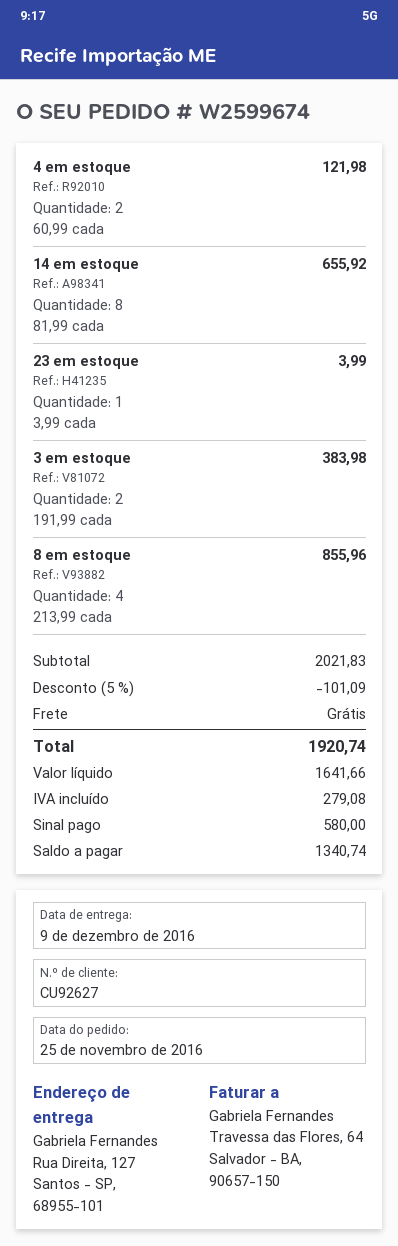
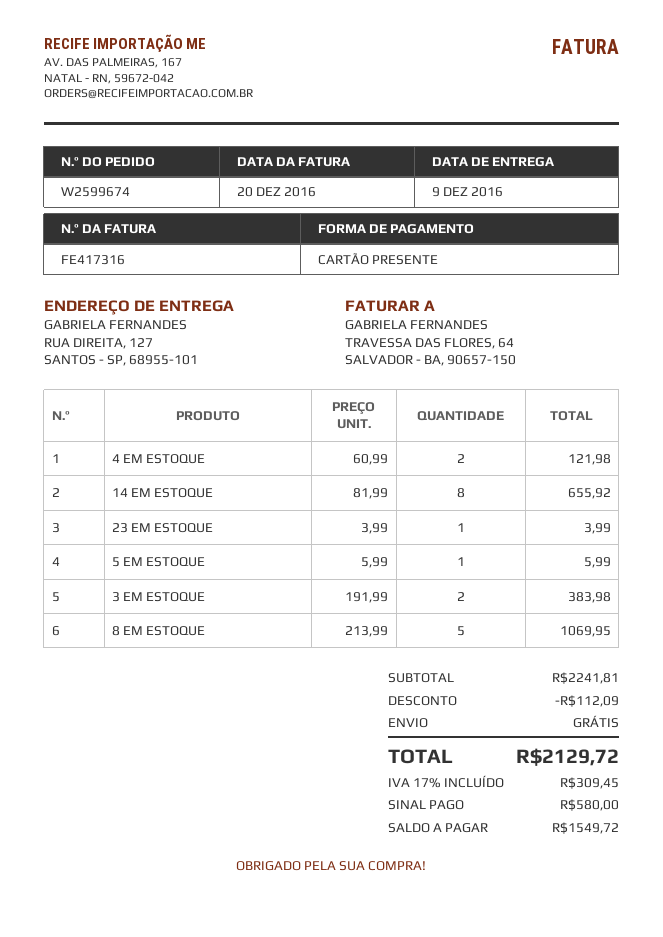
8 em estoque: 4 x 213.99 = 855.96 -> 5 x 213.99 = 1069.95
5 EM ESTOQUE: none -> 1 x 5.99 = 5.99
subtotal: 2021.83 -> 2241.81
discount: 101.09 -> 112.09
tax: 279.08 -> 309.45
total: 1920.74 -> 2129.72
balance: 1340.74 -> 1549.72

